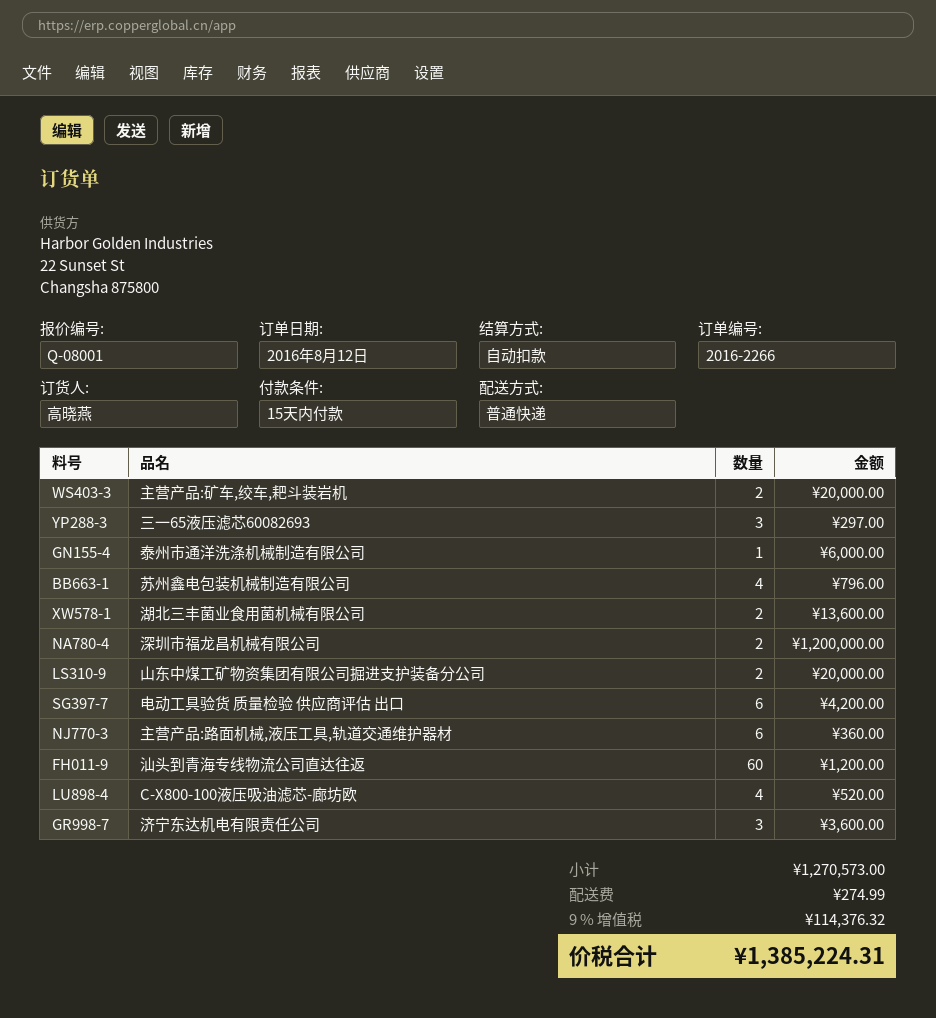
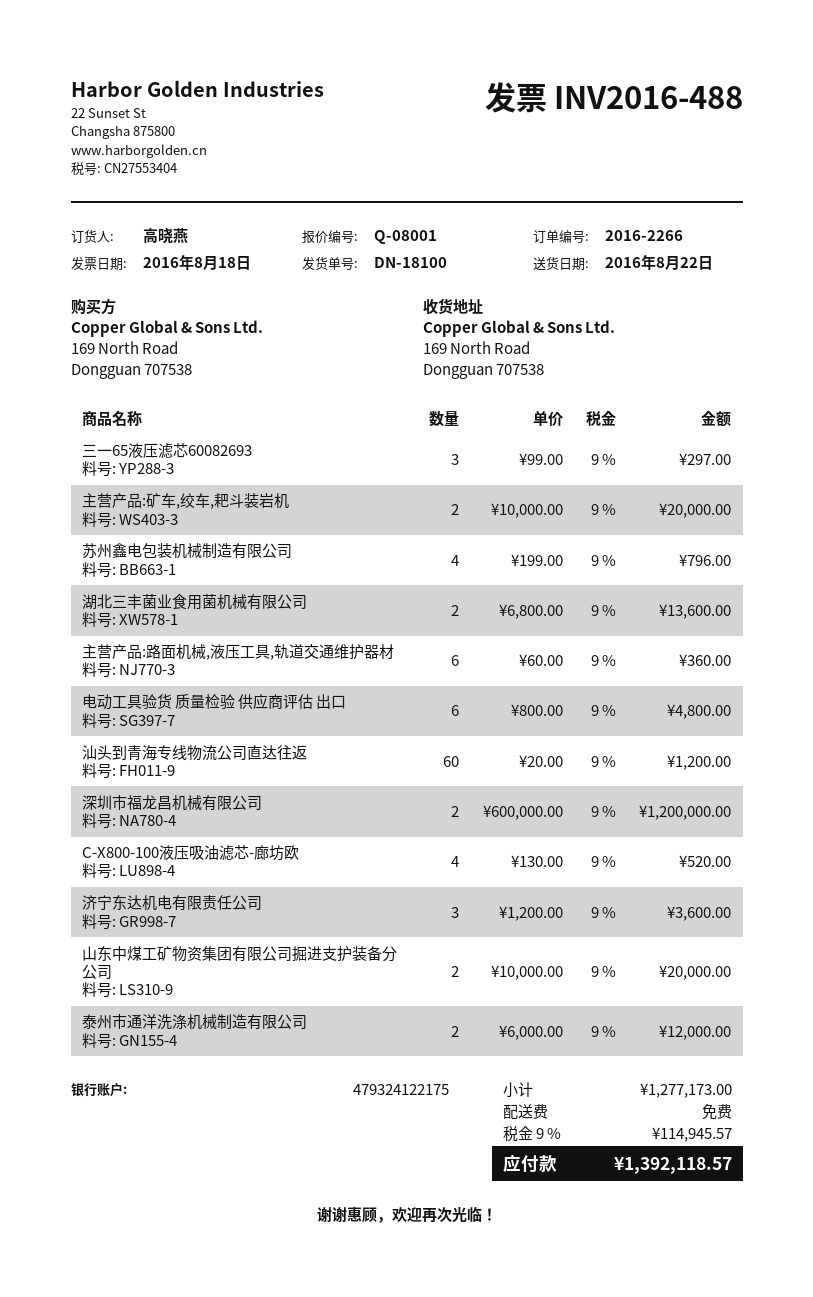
泰州市通洋洗涤机械制造有限公司: 1 for 6000.00 -> 2 for 12000.00
电动工具验货 质量检验 供应商评估 出口: 6 for 4200.00 -> 6 for 4800.00
subtotal: 1270573.00 -> 1277173.00
shipping: 274.99 -> 0.00
tax: 9% = 114376.32 -> 9% = 114945.57
total: 1385224.31 -> 1392118.57

